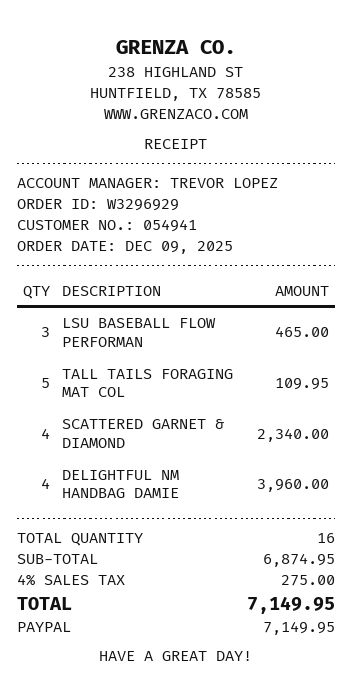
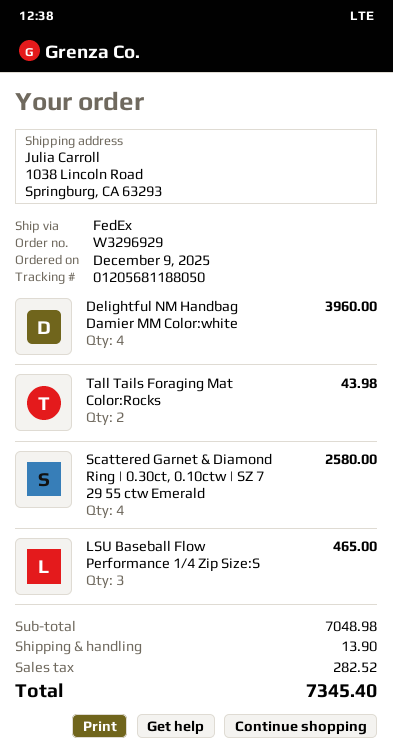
TALL TAILS FORAGING MAT COL: 5 for 109.95 -> 2 for 43.98
SCATTERED GARNET & DIAMOND: 4 for 2340.00 -> 4 for 2580.00
subtotal: 6874.95 -> 7048.98
shipping: none -> 13.90
tax: 275.00 -> 282.52
total: 7149.95 -> 7345.40

